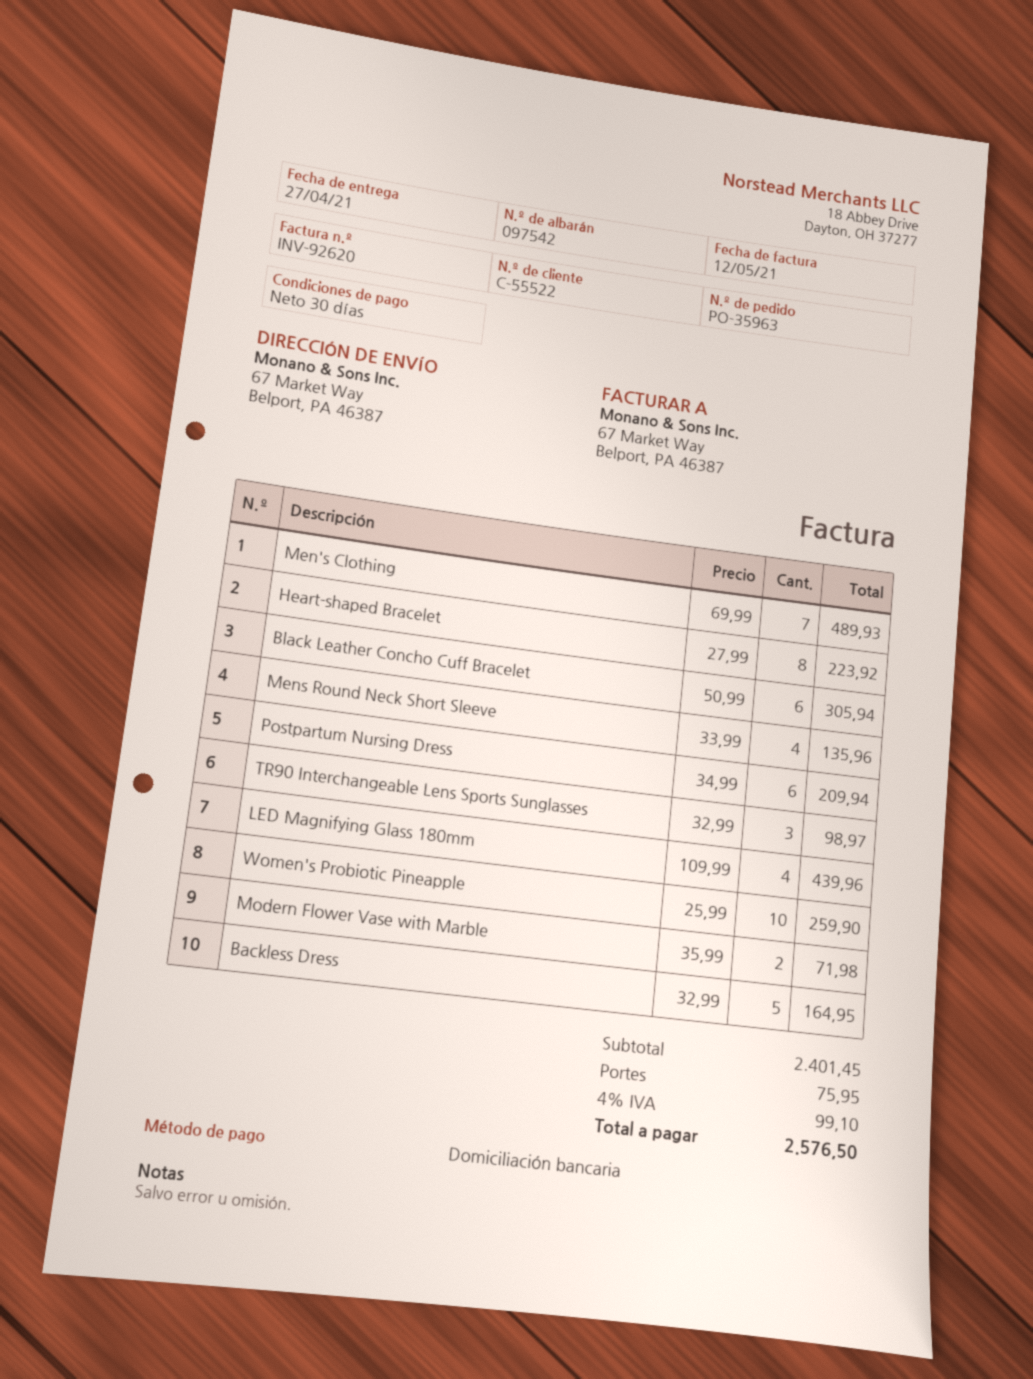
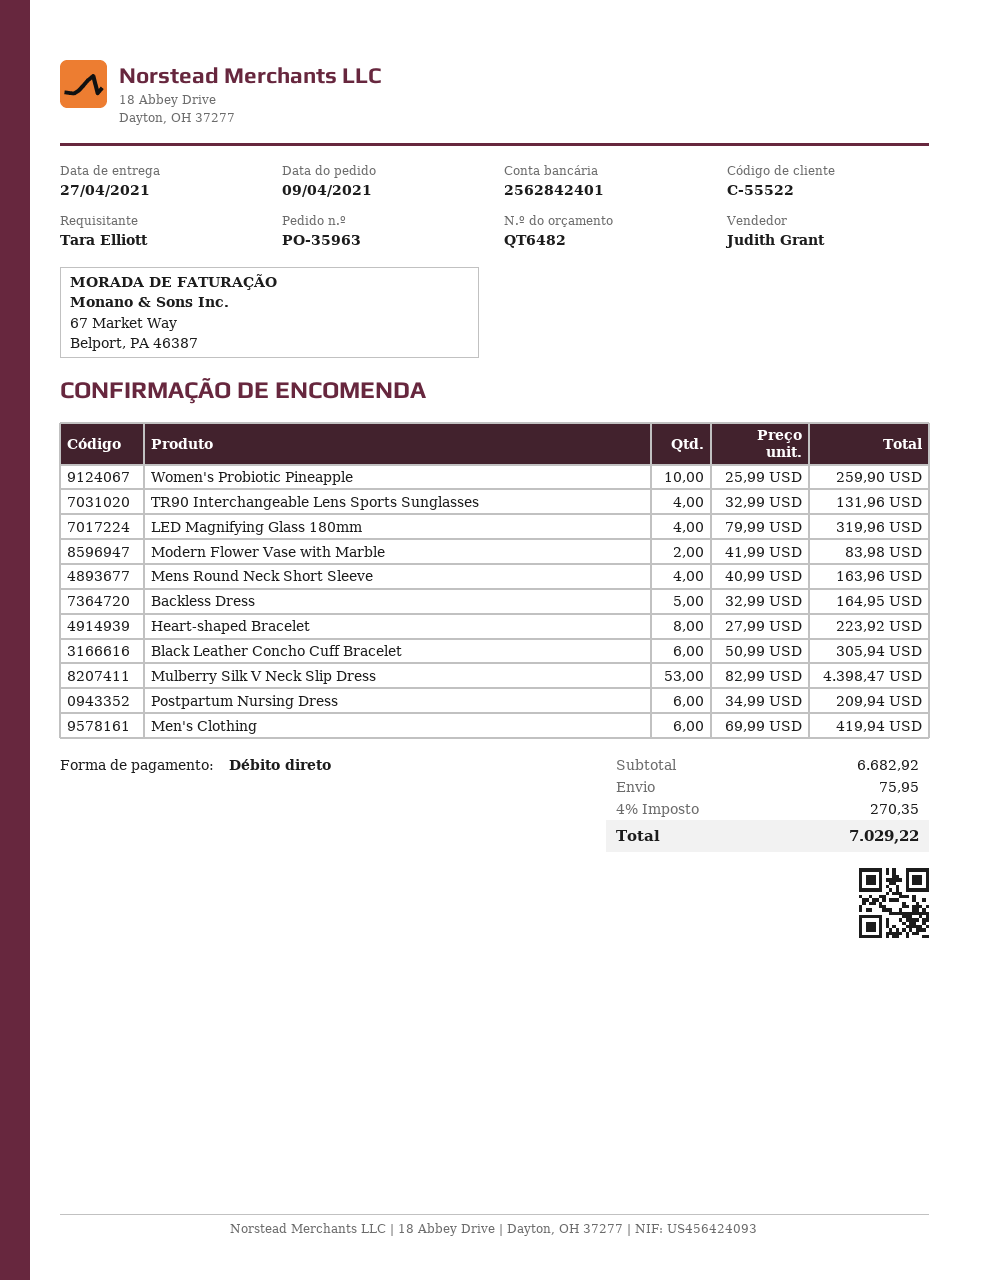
Men's Clothing: 7 x 69.99 = 489.93 -> 6 x 69.99 = 419.94
Mens Round Neck Short Sleeve: 4 x 33.99 = 135.96 -> 4 x 40.99 = 163.96
TR90 Interchangeable Lens Sports Sunglasses: 3 x 32.99 = 98.97 -> 4 x 32.99 = 131.96
LED Magnifying Glass 180mm: 4 x 109.99 = 439.96 -> 4 x 79.99 = 319.96
Modern Flower Vase with Marble: 2 x 35.99 = 71.98 -> 2 x 41.99 = 83.98
Mulberry Silk V Neck Slip Dress: none -> 53 x 82.99 = 4398.47
subtotal: 2401.45 -> 6682.92
tax: 4% = 99.10 -> 4% = 270.35
total: 2576.50 -> 7029.22

